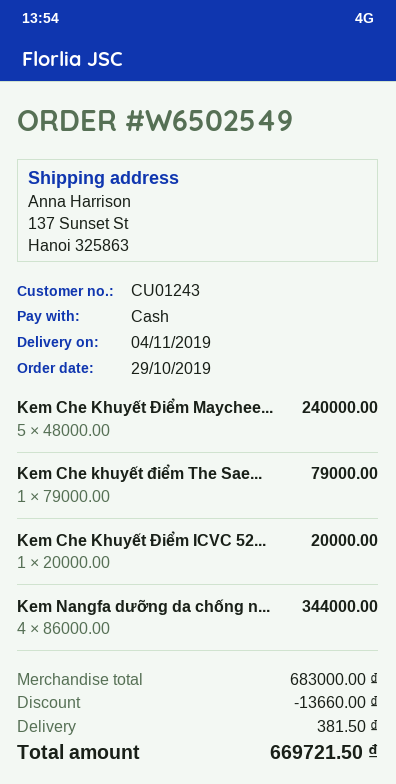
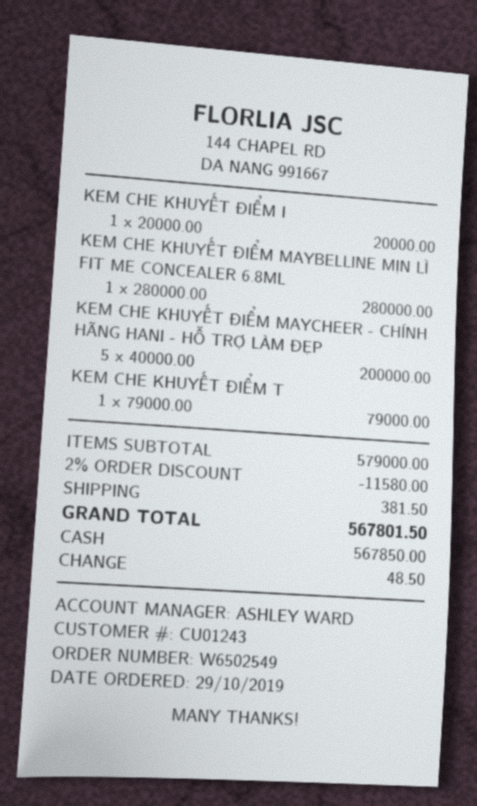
Kem Che Khuyết Điểm Maychee...: 5 x 48000.00 = 240000.00 -> 5 x 40000.00 = 200000.00
Kem Nangfa dưỡng da chống n...: 4 x 86000.00 = 344000.00 -> none
KEM CHE KHUYẾT ĐIỂM MAYBELLINE MỊN LÌ FIT ME CONCEALER 6.8ML: none -> 1 x 280000.00 = 280000.00
subtotal: 683000.00 -> 579000.00
discount: 13660.00 -> 11580.00
total: 669721.50 -> 567801.50

